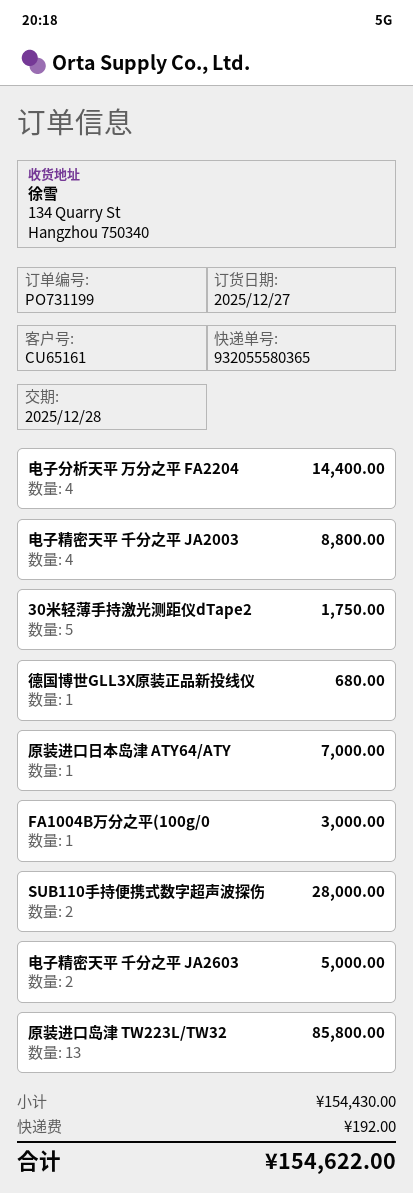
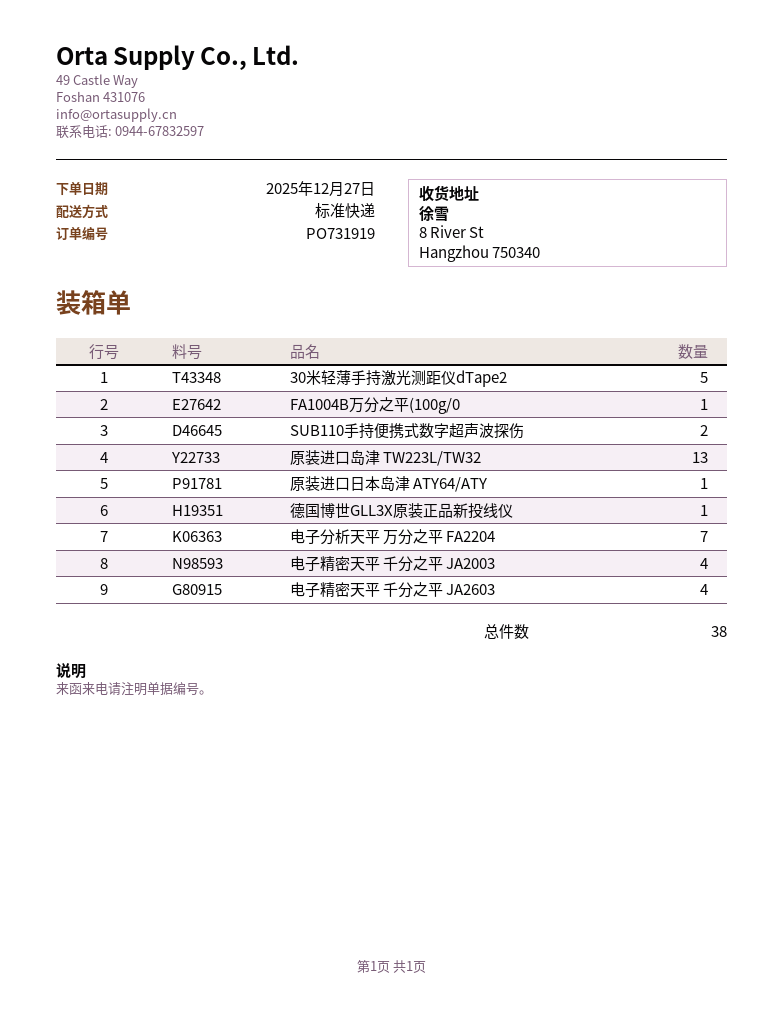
order number: PO731199 -> PO731919
ship to: 134 Quarry St, Hangzhou 750340 -> 8 River St, Hangzhou 750340
电子分析天平 万分之平 FA2204: 4 -> 7
电子精密天平 千分之平 JA2603: 2 -> 4

